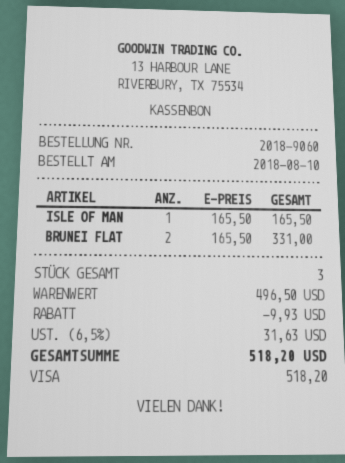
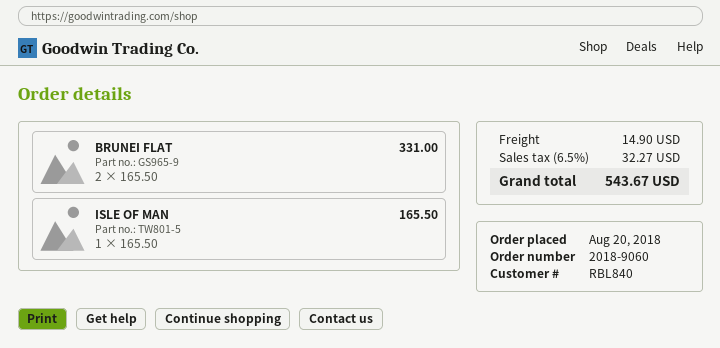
order date: 2018-08-10 -> 2018-08-20
discount: 9.93 -> none
shipping: none -> 14.90
tax: 6.5% = 31.63 -> 6.5% = 32.27
total: 518.20 -> 543.67

